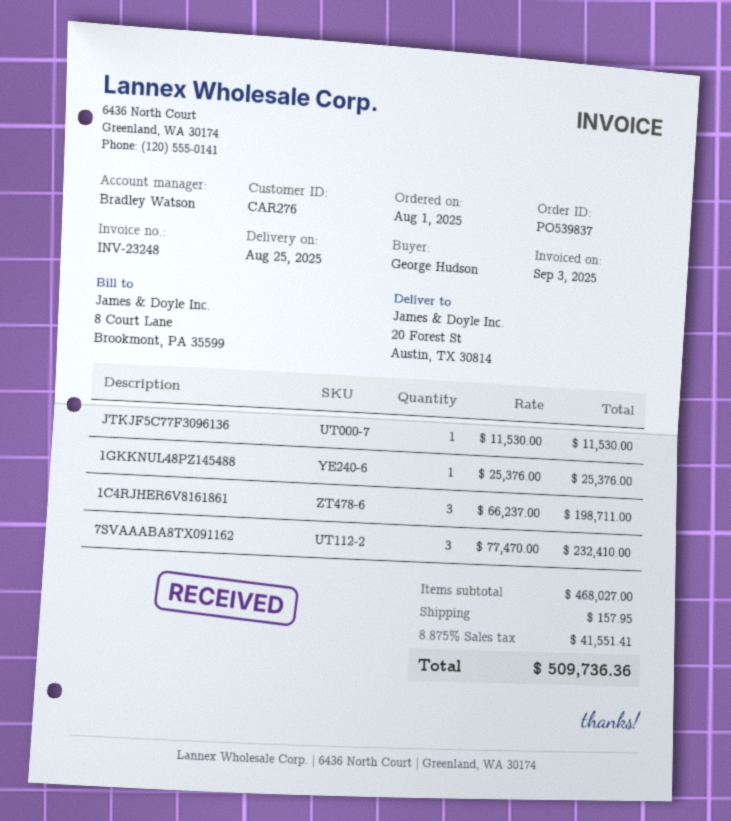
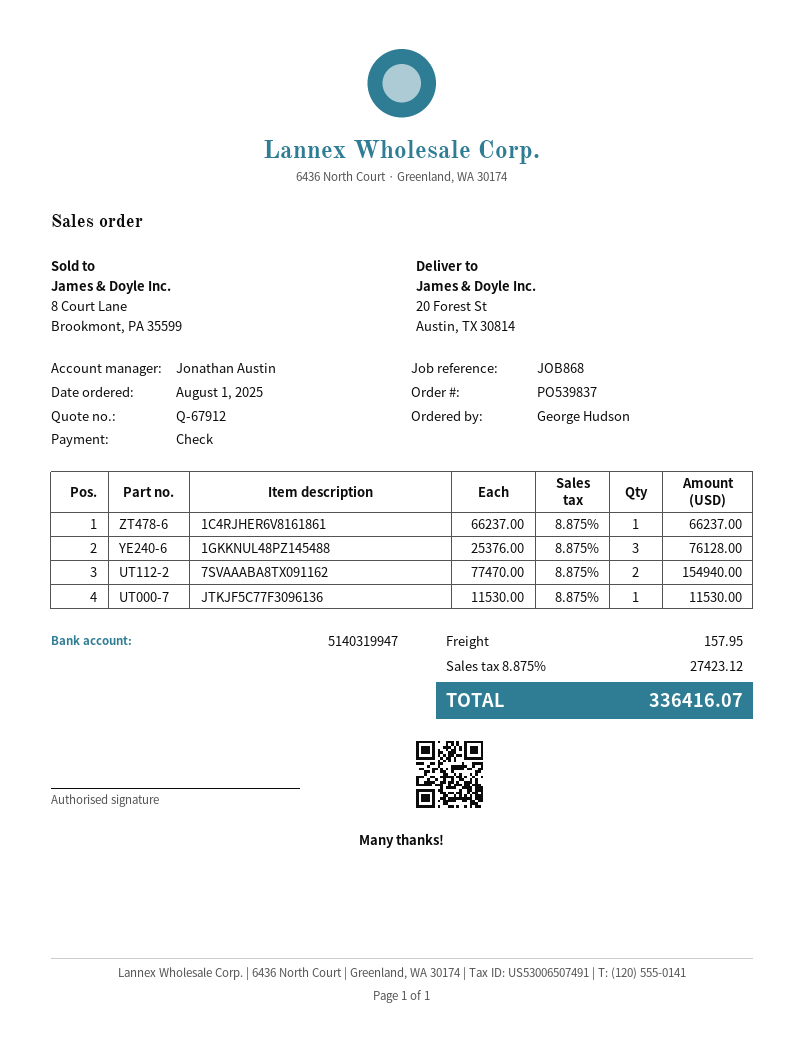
sales rep: Bradley Watson -> Jonathan Austin
1GKKNUL48PZ145488: 1 x 25376.00 = 25376.00 -> 3 x 25376.00 = 76128.00
1C4RJHER6V8161861: 3 x 66237.00 = 198711.00 -> 1 x 66237.00 = 66237.00
7SVAAABA8TX091162: 3 x 77470.00 = 232410.00 -> 2 x 77470.00 = 154940.00
tax: 8.875% = 41551.41 -> 8.875% = 27423.12
total: 509736.36 -> 336416.07

